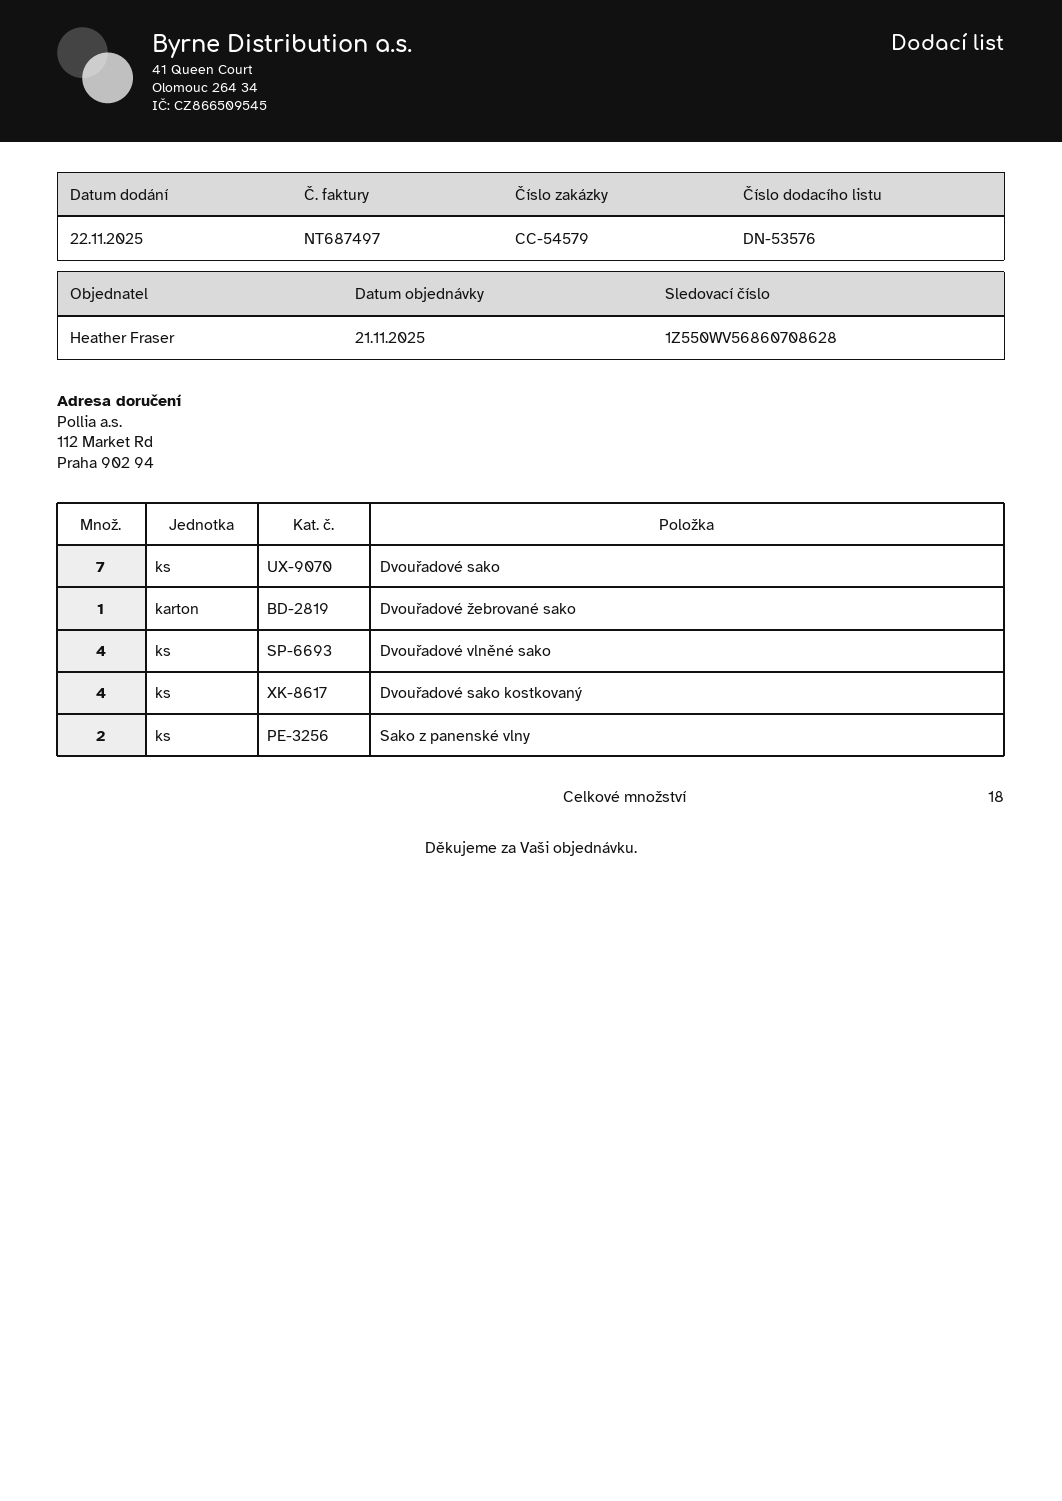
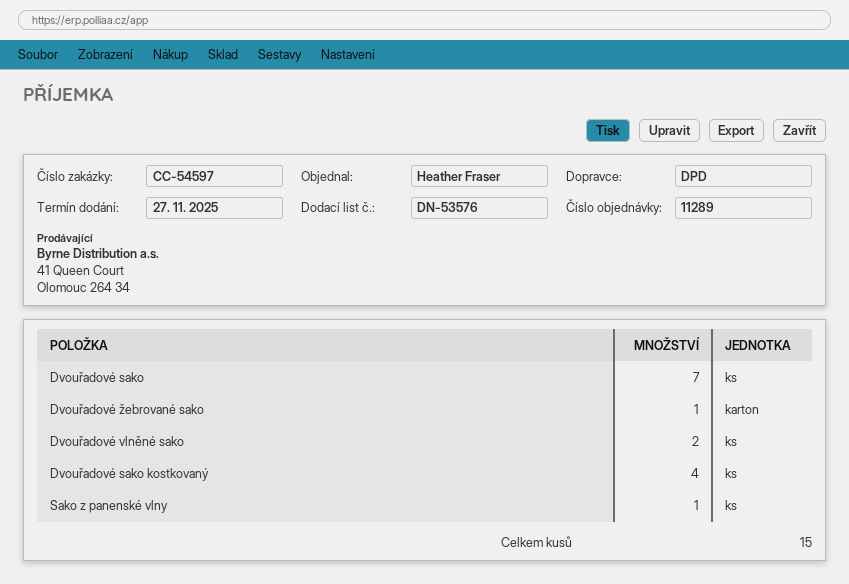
delivery date: 2025-11-22 -> 2025-11-27
reference: CC-54579 -> CC-54597
Dvouřadové vlněné sako: 4 -> 2
Sako z panenské vlny: 2 -> 1
total quantity: 18 -> 15

